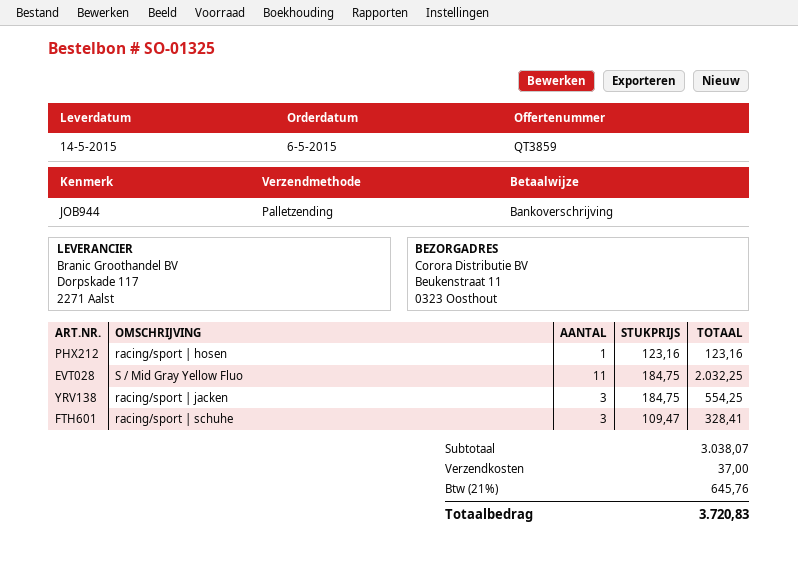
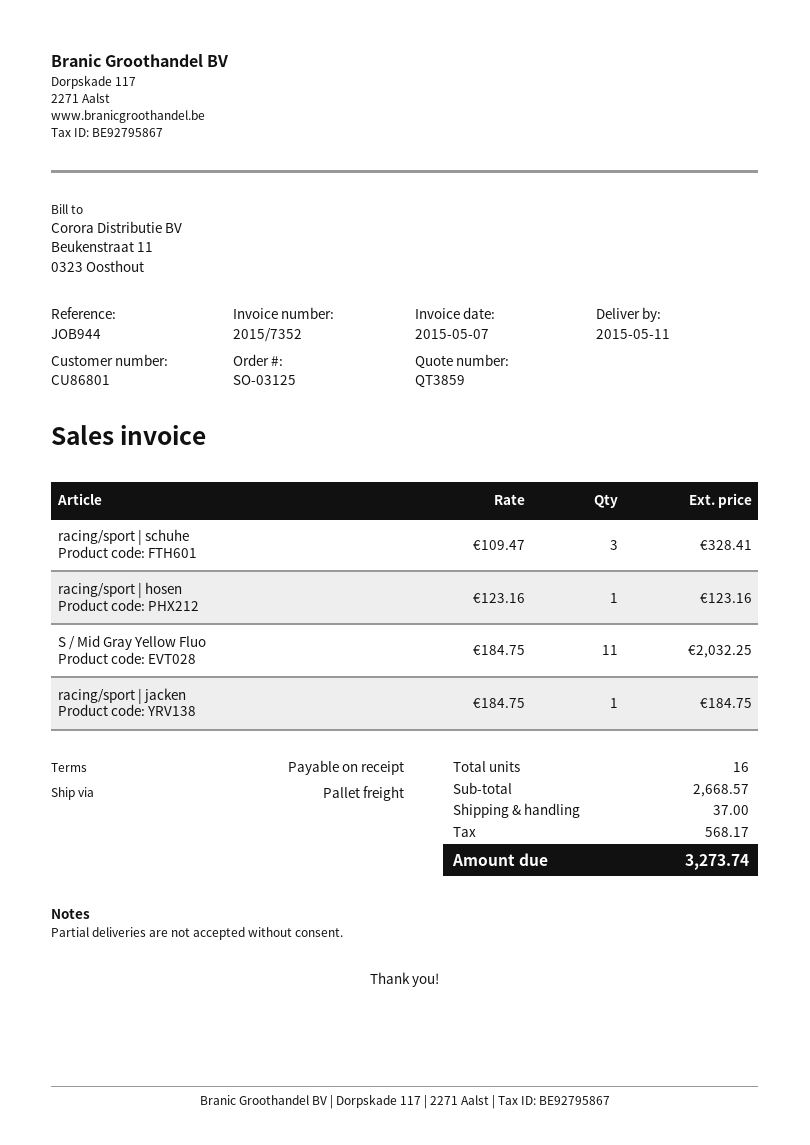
order number: SO-01325 -> SO-03125
delivery date: 2015-05-14 -> 2015-05-11
racing/sport | jacken: 3 x 184.75 = 554.25 -> 1 x 184.75 = 184.75
subtotal: 3038.07 -> 2668.57
tax: 645.76 -> 568.17
total: 3720.83 -> 3273.74

